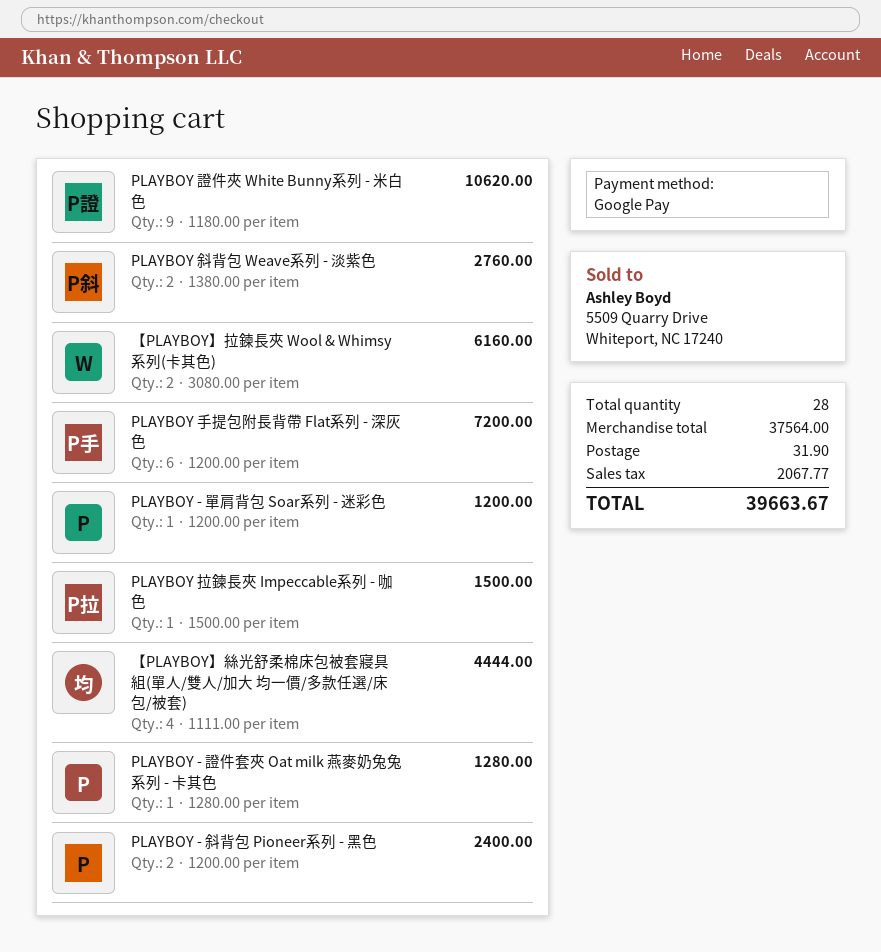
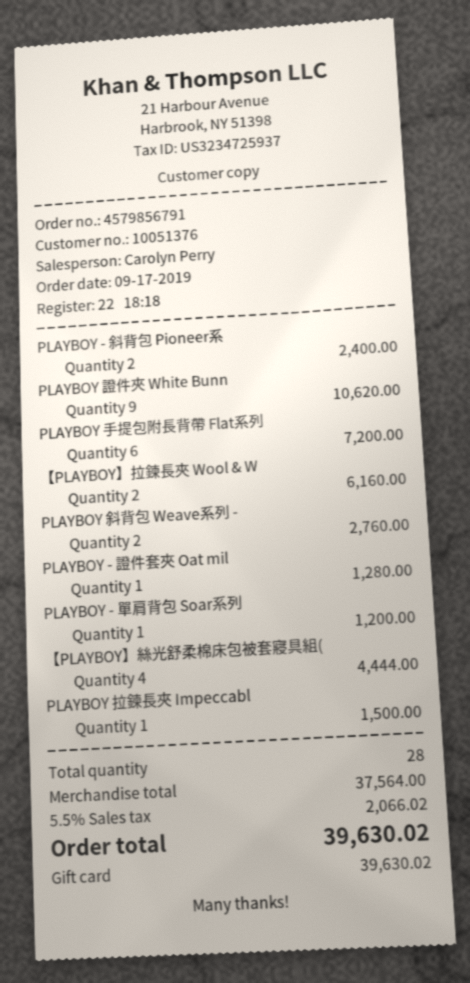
payment method: Google Pay -> gift card
shipping: 31.90 -> none
tax: 2067.77 -> 2066.02
total: 39663.67 -> 39630.02

